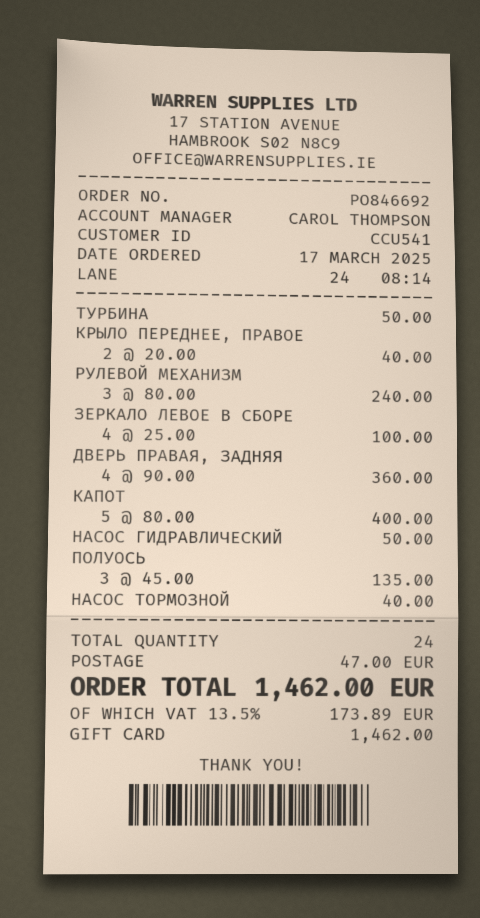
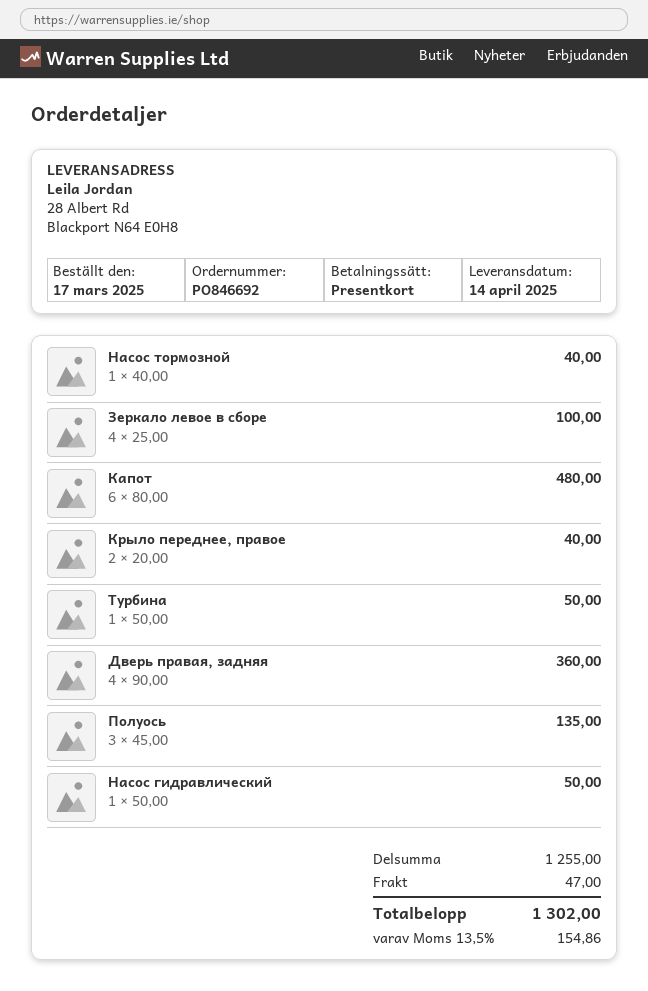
РУЛЕВОЙ МЕХАНИЗМ: 3 x 80.00 = 240.00 -> none
КАПОТ: 5 x 80.00 = 400.00 -> 6 x 80.00 = 480.00
tax: 13.5% = 173.89 -> 13.5% = 154.86
total: 1462.00 -> 1302.00

